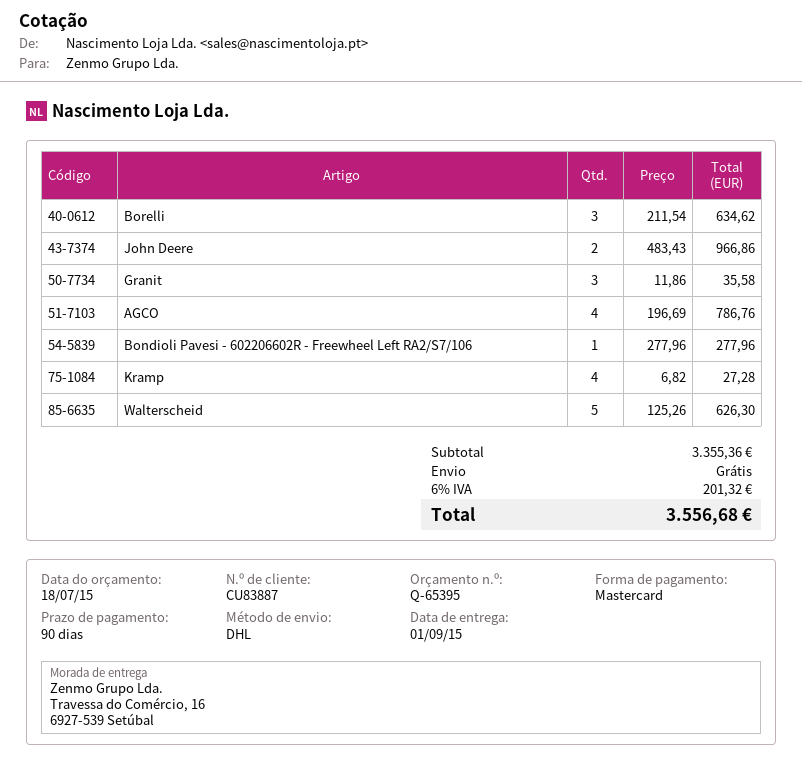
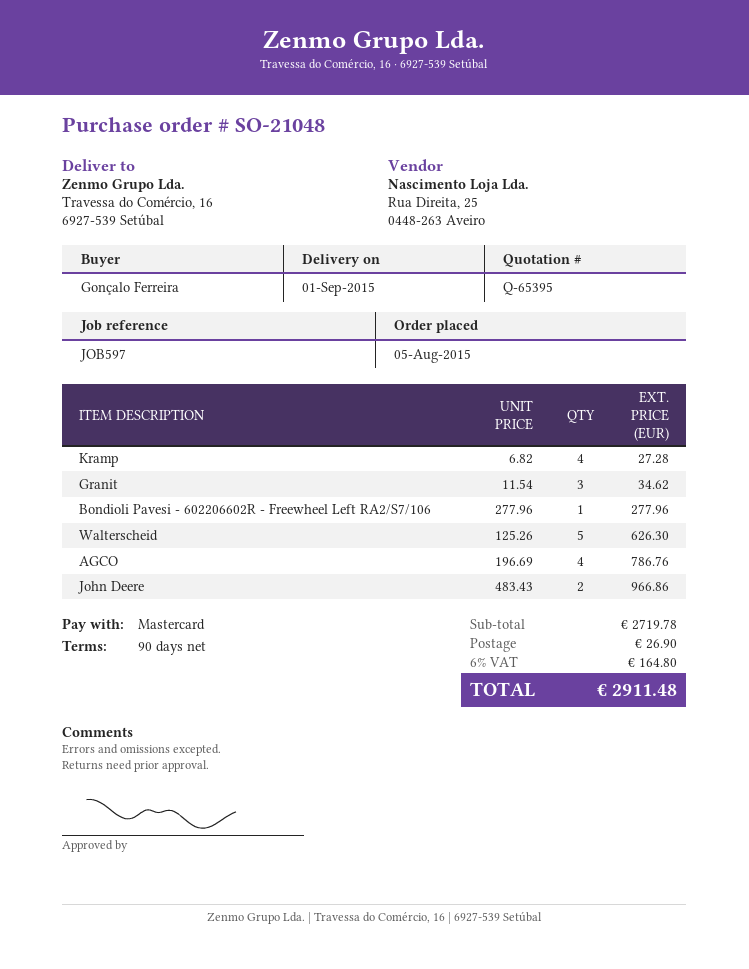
Borelli: 3 x 211.54 = 634.62 -> none
Granit: 3 x 11.86 = 35.58 -> 3 x 11.54 = 34.62
subtotal: 3355.36 -> 2719.78
shipping: 0.00 -> 26.90
tax: 6% = 201.32 -> 6% = 164.80
total: 3556.68 -> 2911.48

